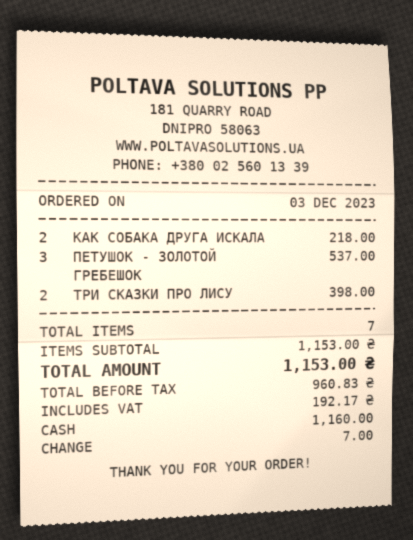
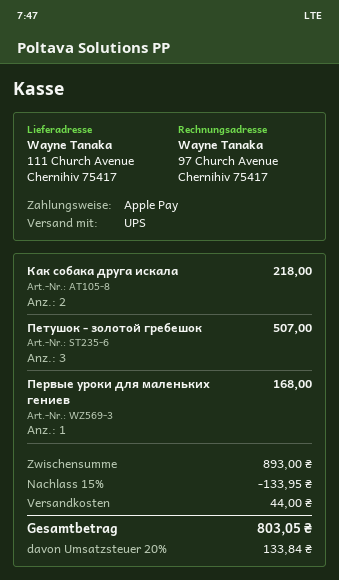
payment method: cash -> Apple Pay
ПЕТУШОК - ЗОЛОТОЙ ГРЕБЕШОК: 3 for 537.00 -> 3 for 507.00
ТРИ СКАЗКИ ПРО ЛИСУ: 2 for 398.00 -> none
Первые уроки для маленьких гениев: none -> 1 for 168.00
subtotal: 1153.00 -> 893.00
discount: none -> 15% = 133.95
shipping: none -> 44.00
tax: 192.17 -> 133.84
total: 1153.00 -> 803.05

